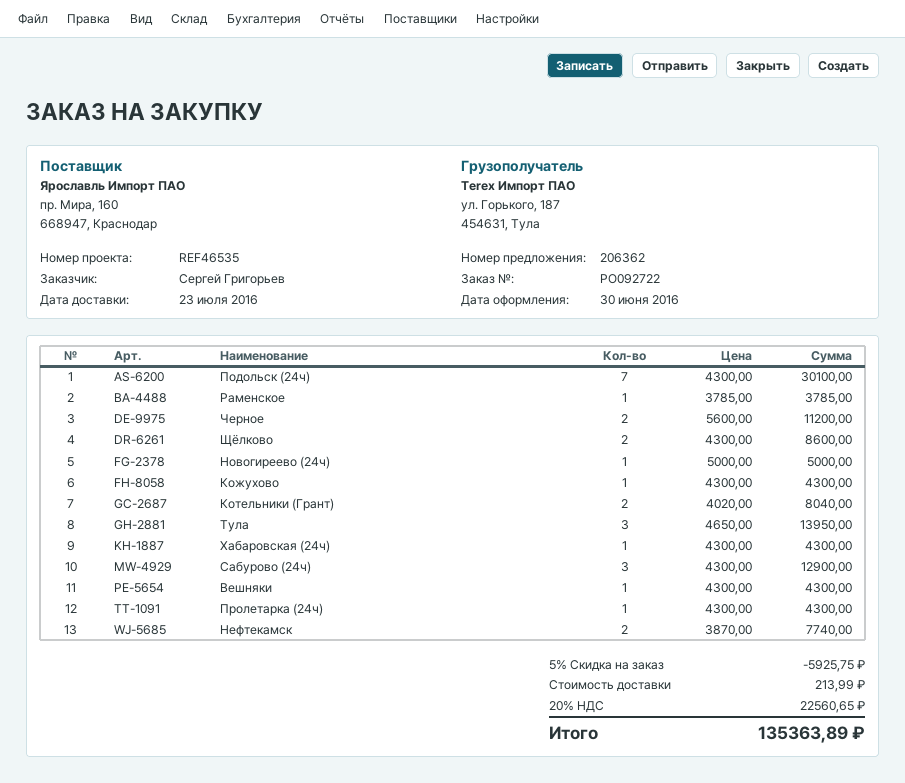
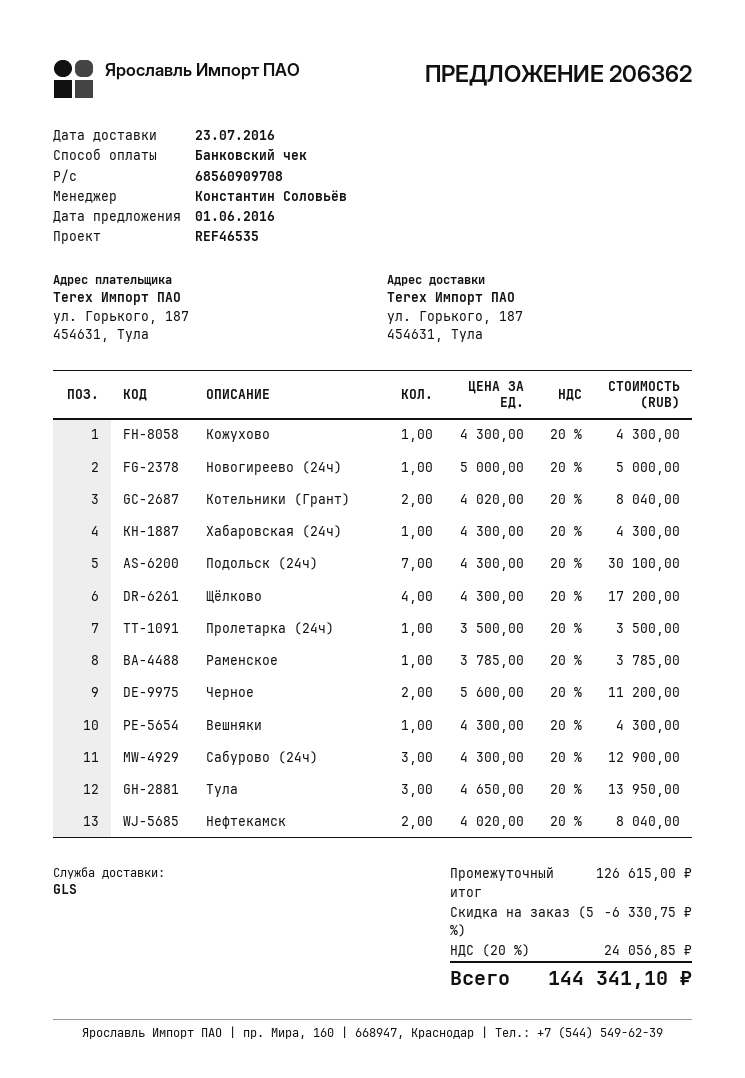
Щёлково: 2 x 4300.00 = 8600.00 -> 4 x 4300.00 = 17200.00
Пролетарка (24ч): 1 x 4300.00 = 4300.00 -> 1 x 3500.00 = 3500.00
Нефтекамск: 2 x 3870.00 = 7740.00 -> 2 x 4020.00 = 8040.00
discount: 5% = 5925.75 -> 5% = 6330.75
shipping: 213.99 -> none
tax: 20% = 22560.65 -> 20% = 24056.85
total: 135363.89 -> 144341.10

